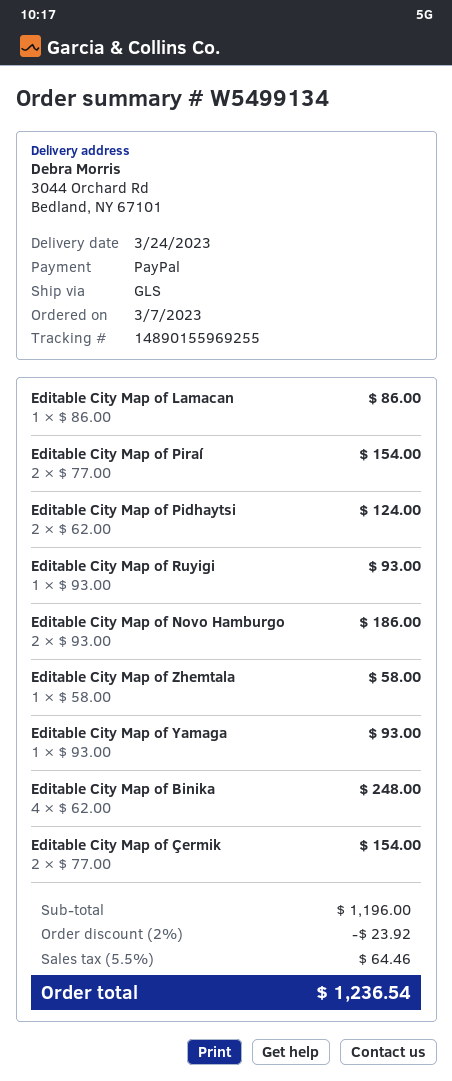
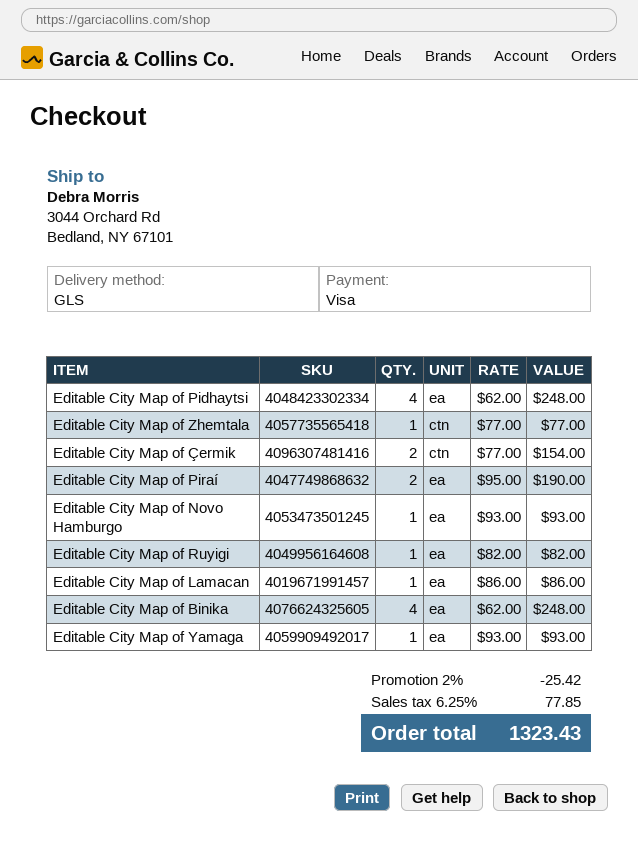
payment method: PayPal -> Visa
Editable City Map of Piraí: 2 x 77.00 = 154.00 -> 2 x 95.00 = 190.00
Editable City Map of Pidhaytsi: 2 x 62.00 = 124.00 -> 4 x 62.00 = 248.00
Editable City Map of Ruyigi: 1 x 93.00 = 93.00 -> 1 x 82.00 = 82.00
Editable City Map of Novo Hamburgo: 2 x 93.00 = 186.00 -> 1 x 93.00 = 93.00
Editable City Map of Zhemtala: 1 x 58.00 = 58.00 -> 1 x 77.00 = 77.00
discount: 2% = 23.92 -> 2% = 25.42
tax: 5.5% = 64.46 -> 6.25% = 77.85
total: 1236.54 -> 1323.43

